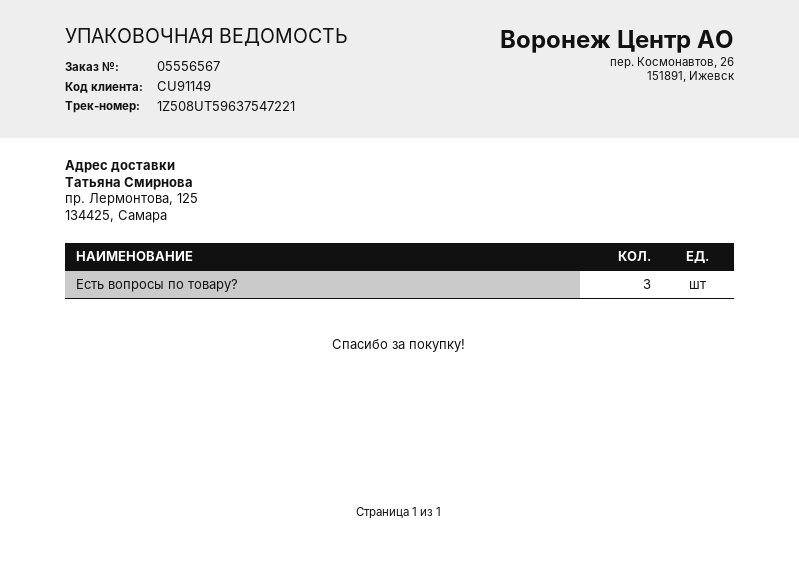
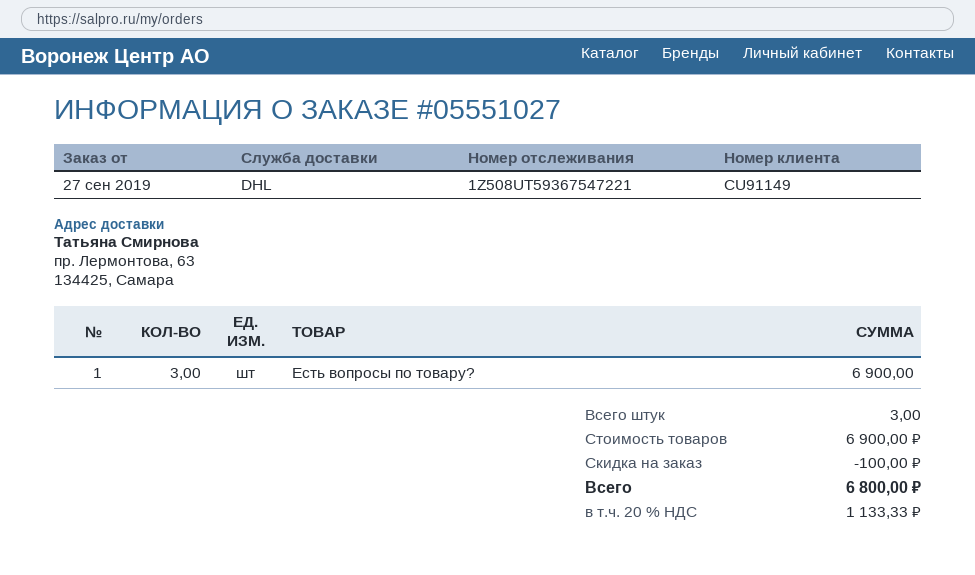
order number: 05556567 -> 05551027
tracking number: 1Z508UT59637547221 -> 1Z508UT59367547221
ship to: пр. Лермонтова, 125, 134425, Самара -> пр. Лермонтова, 63, 134425, Самара

